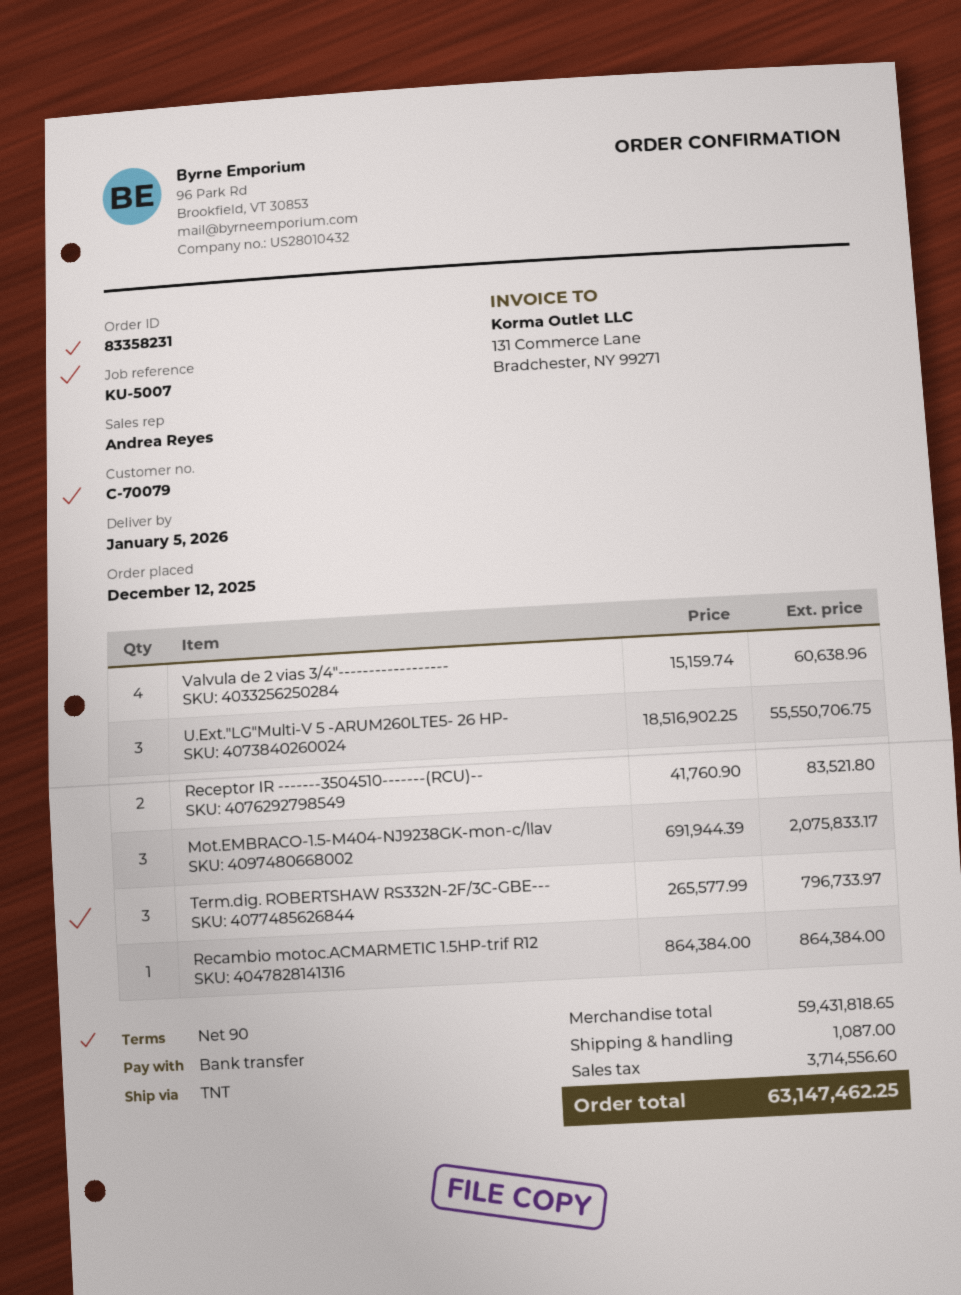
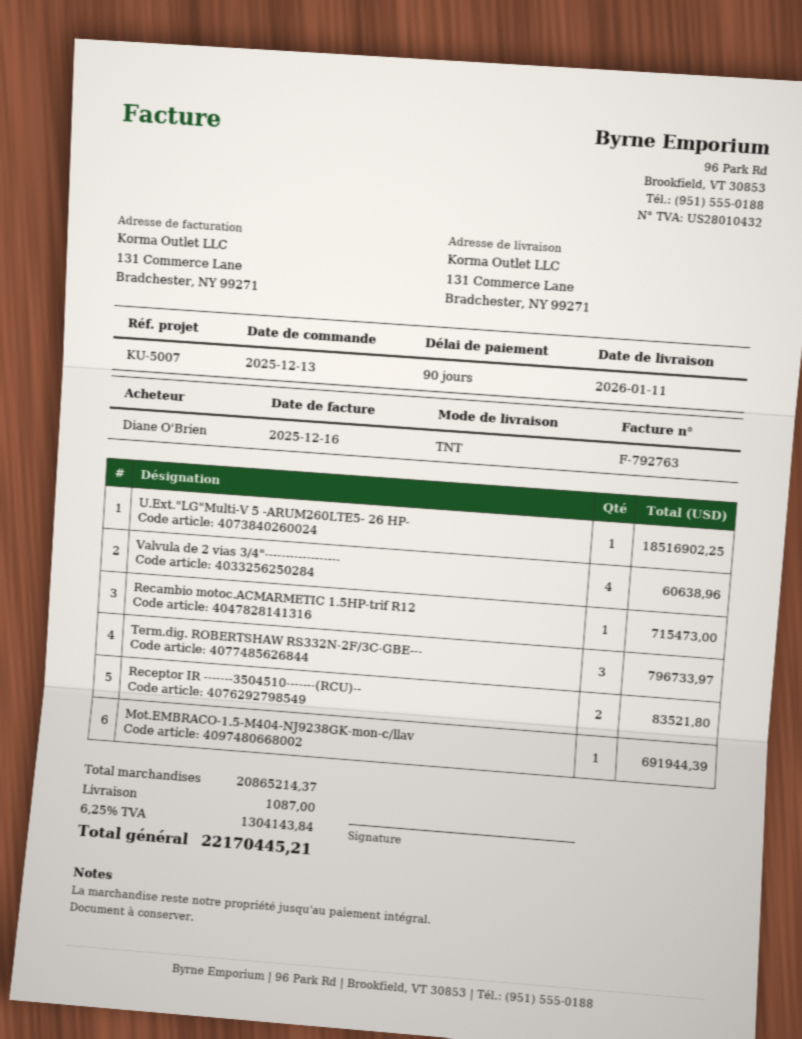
order date: 2025-12-12 -> 2025-12-13
delivery date: 2026-01-05 -> 2026-01-11
U.Ext."LG"Multi-V 5 -ARUM260LTE5- 26 HP-: 3 for 55550706.75 -> 1 for 18516902.25
Mot.EMBRACO-1.5-M404-NJ9238GK-mon-c/llav: 3 for 2075833.17 -> 1 for 691944.39
Recambio motoc.ACMARMETIC 1.5HP-trif R12: 1 for 864384.00 -> 1 for 715473.00
subtotal: 59431818.65 -> 20865214.37
tax: 3714556.60 -> 1304143.84
total: 63147462.25 -> 22170445.21

